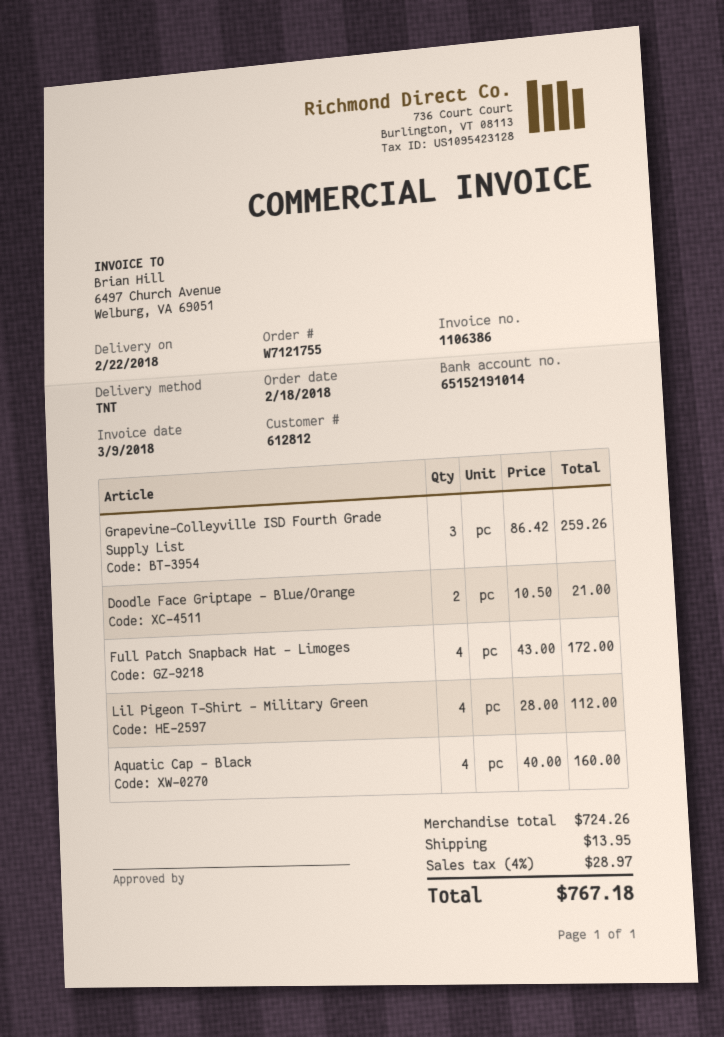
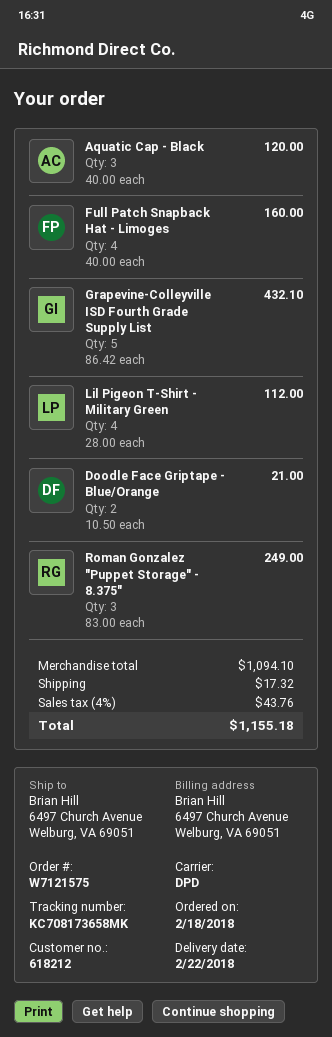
order number: W7121755 -> W7121575
customer number: 612812 -> 618212
shipping method: TNT -> DPD
Grapevine-Colleyville ISD Fourth Grade Supply List: 3 x 86.42 = 259.26 -> 5 x 86.42 = 432.10
Full Patch Snapback Hat - Limoges: 4 x 43.00 = 172.00 -> 4 x 40.00 = 160.00
Aquatic Cap - Black: 4 x 40.00 = 160.00 -> 3 x 40.00 = 120.00
Roman Gonzalez "Puppet Storage" - 8.375": none -> 3 x 83.00 = 249.00
subtotal: 724.26 -> 1094.10
shipping: 13.95 -> 17.32
tax: 4% = 28.97 -> 4% = 43.76
total: 767.18 -> 1155.18

